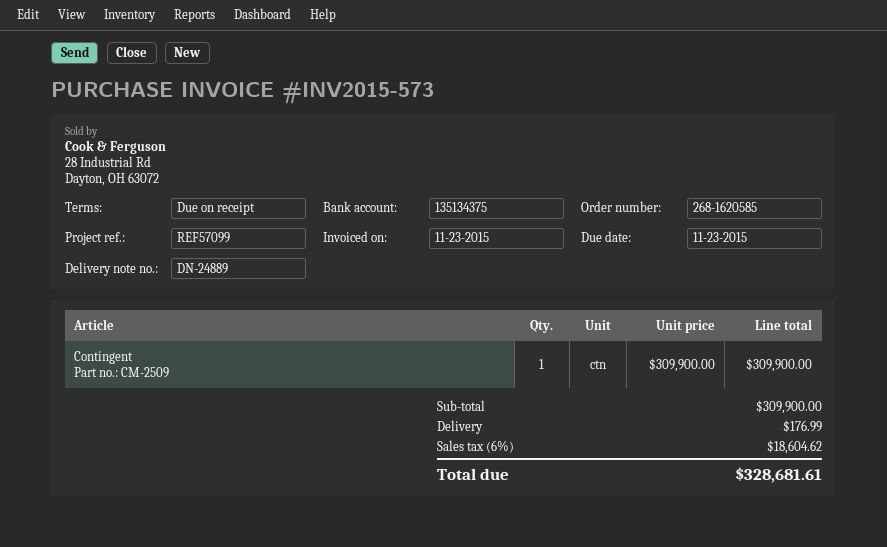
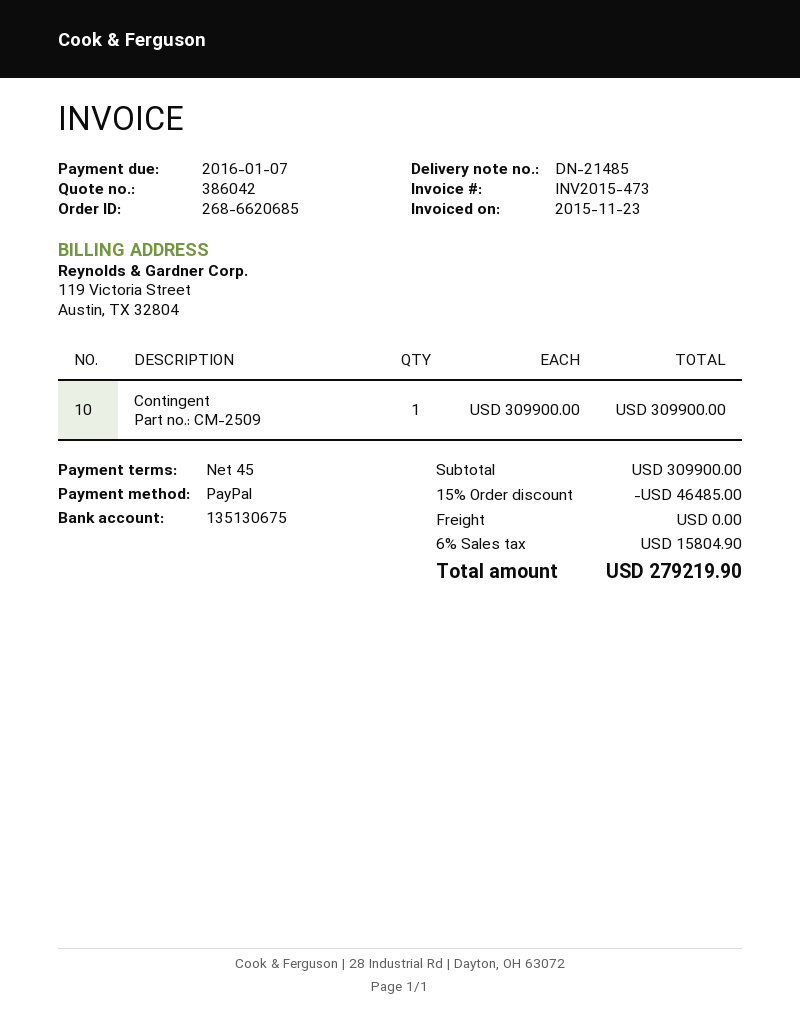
order number: 268-1620585 -> 268-6620685
delivery note number: DN-24889 -> DN-21485
invoice number: INV2015-573 -> INV2015-473
payment terms: on receipt -> 45 days
due date: 2015-11-23 -> 2016-01-07
bank account: 135134375 -> 135130675
discount: none -> 15% = 46485.00
shipping: 176.99 -> 0.00
tax: 6% = 18604.62 -> 6% = 15804.90
total: 328681.61 -> 279219.90

